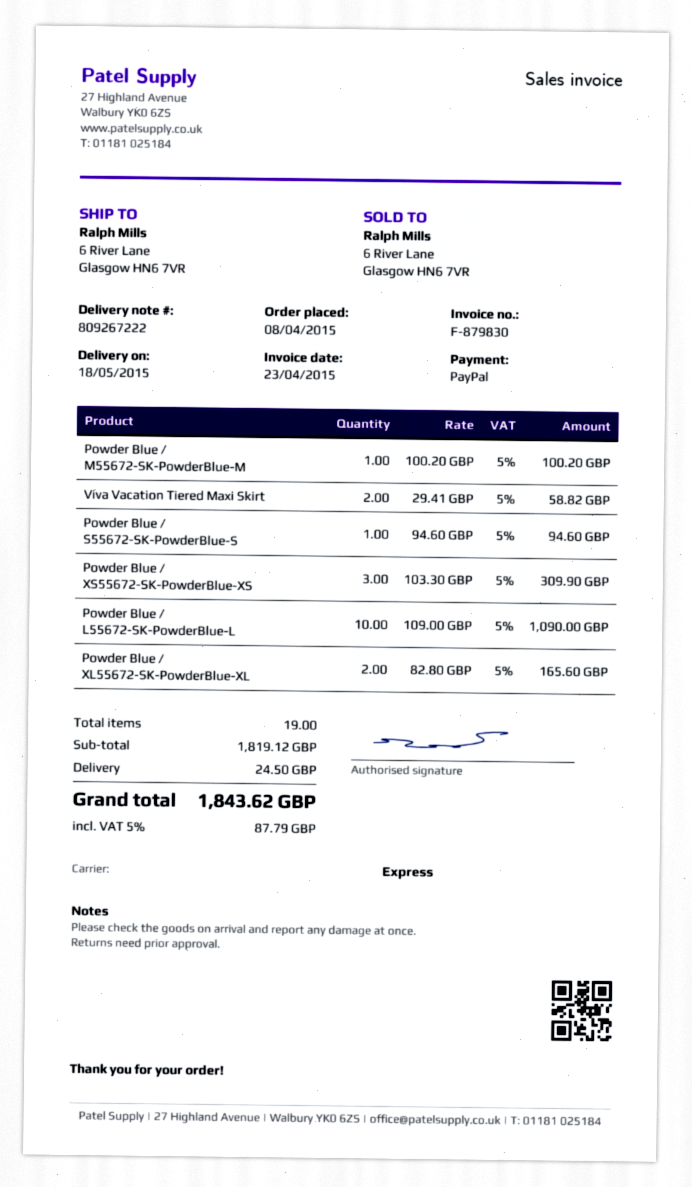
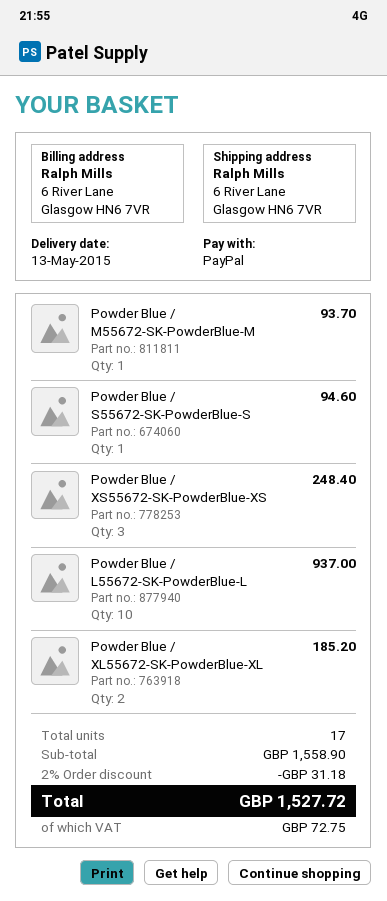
delivery date: 2015-05-18 -> 2015-05-13
Powder Blue / M55672-SK-PowderBlue-M: 1 for 100.20 -> 1 for 93.70
Viva Vacation Tiered Maxi Skirt: 2 for 58.82 -> none
Powder Blue / XS55672-SK-PowderBlue-XS: 3 for 309.90 -> 3 for 248.40
Powder Blue / L55672-SK-PowderBlue-L: 10 for 1090.00 -> 10 for 937.00
Powder Blue / XL55672-SK-PowderBlue-XL: 2 for 165.60 -> 2 for 185.20
total quantity: 19 -> 17
subtotal: 1819.12 -> 1558.90
discount: none -> 2% = 31.18
shipping: 24.50 -> none
tax: 87.79 -> 72.75
total: 1843.62 -> 1527.72

